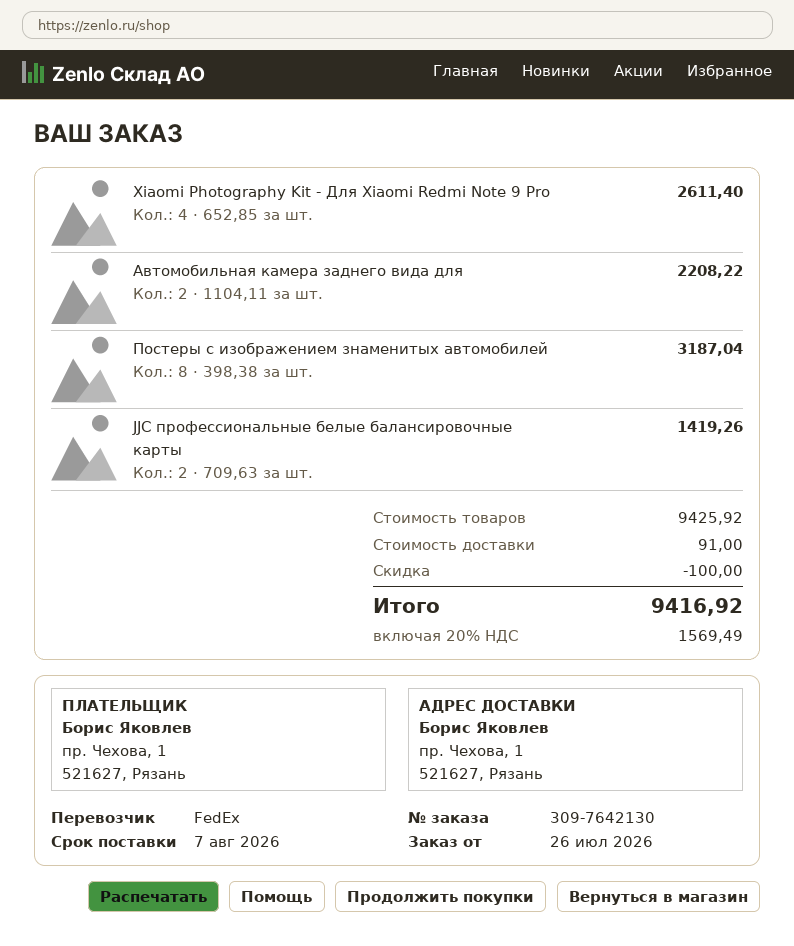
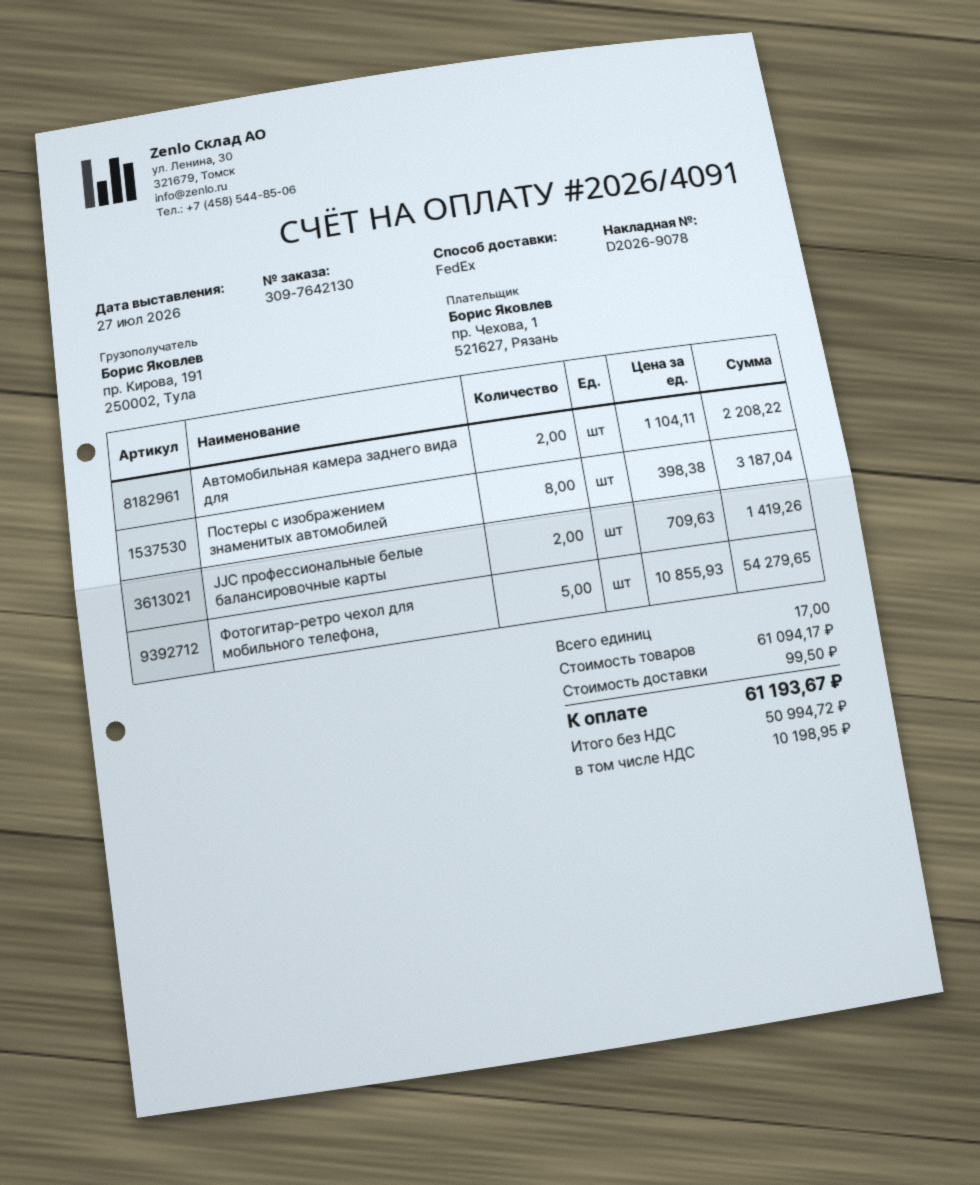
ship to: пр. Чехова, 1, 521627, Рязань -> пр. Кирова, 191, 250002, Тула
Xiaomi Photography Kit - Для Xiaomi Redmi Note 9 Pro: 4 x 652.85 = 2611.40 -> none
Фотогитар-ретро чехол для мобильного телефона,: none -> 5 x 10855.93 = 54279.65
subtotal: 9425.92 -> 61094.17
discount: 100.00 -> none
shipping: 91.00 -> 99.50
tax: 1569.49 -> 10198.95
total: 9416.92 -> 61193.67

